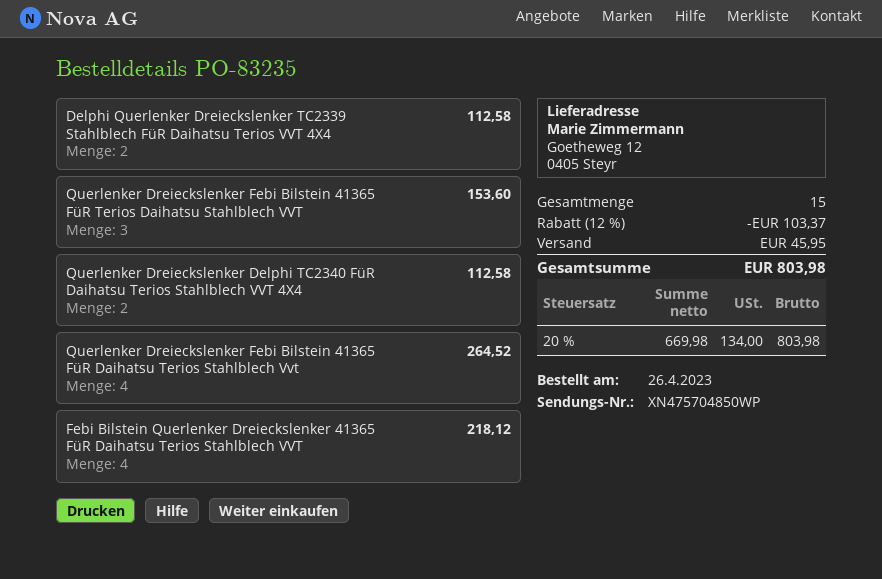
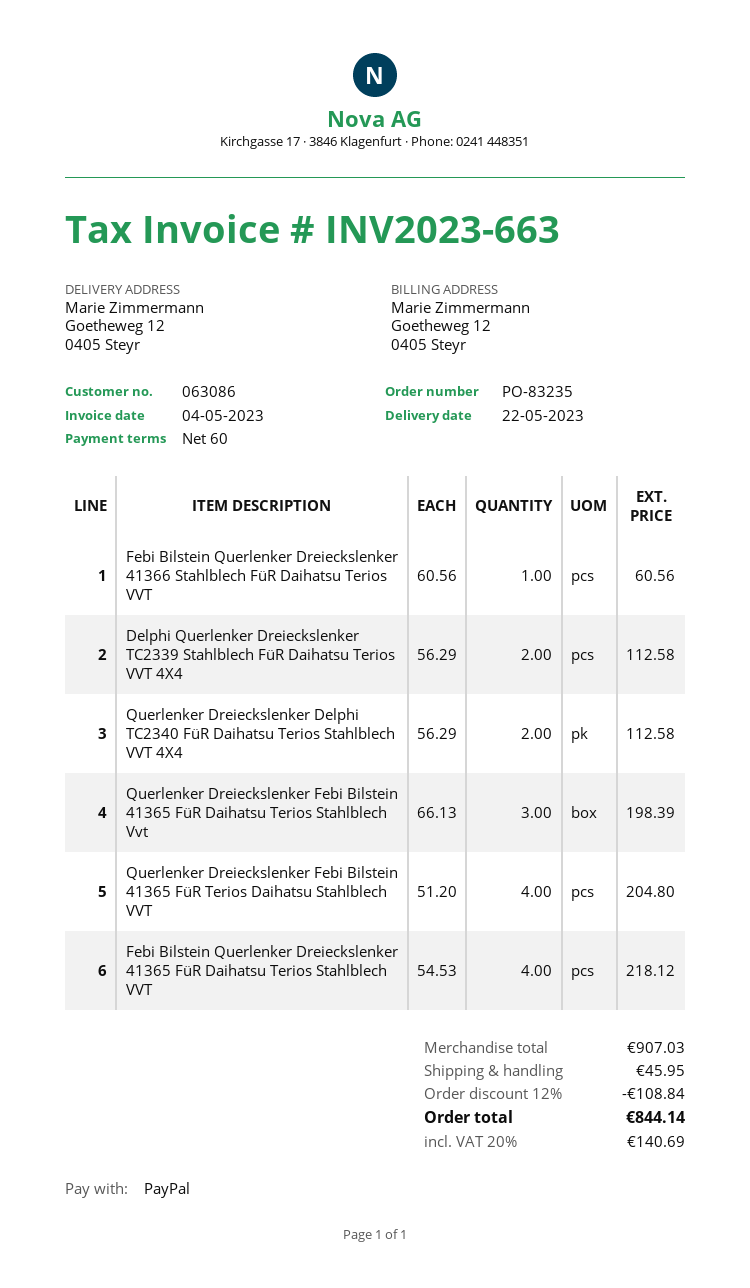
Querlenker Dreieckslenker Febi Bilstein 41365 FüR Terios Daihatsu Stahlblech VVT: 3 for 153.60 -> 4 for 204.80
Querlenker Dreieckslenker Febi Bilstein 41365 FüR Daihatsu Terios Stahlblech Vvt: 4 for 264.52 -> 3 for 198.39
Febi Bilstein Querlenker Dreieckslenker 41366 Stahlblech FüR Daihatsu Terios VVT: none -> 1 for 60.56
discount: 12% = 103.37 -> 12% = 108.84
tax: 20% = 134.00 -> 20% = 140.69
total: 803.98 -> 844.14

